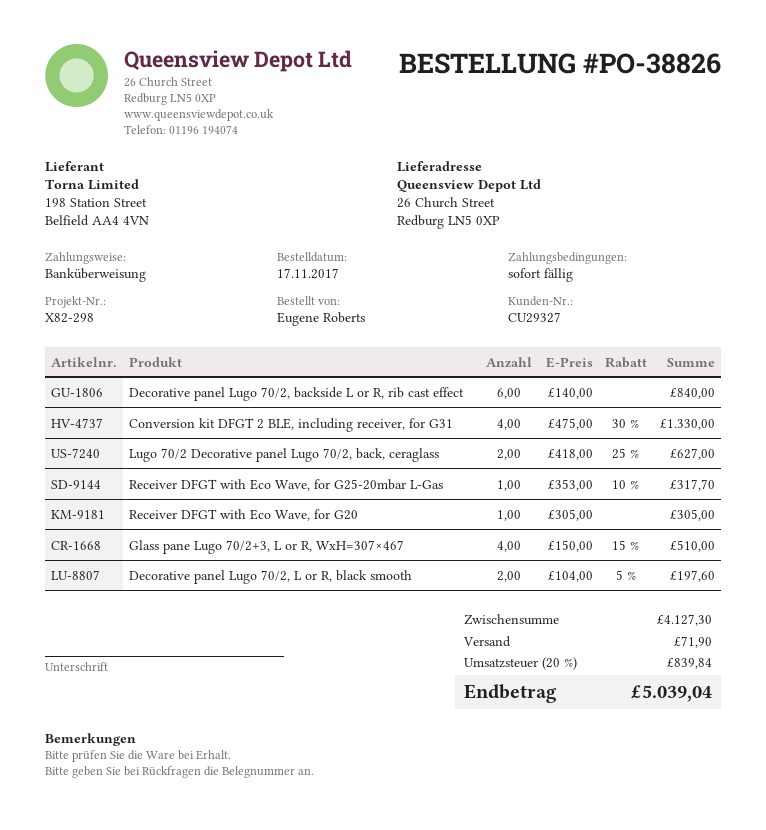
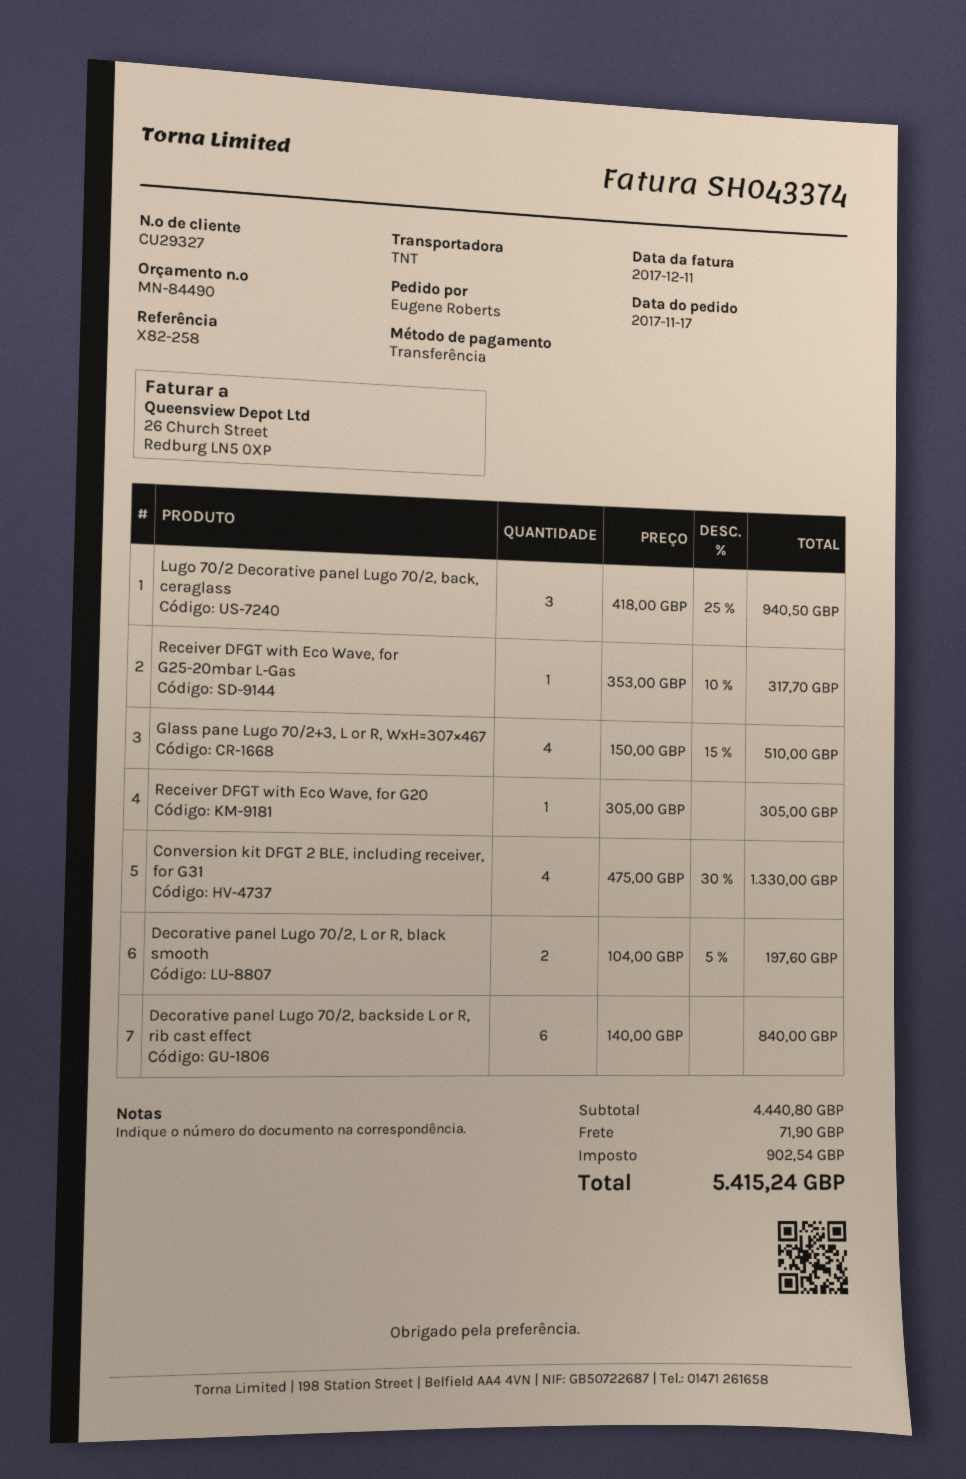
reference: X82-298 -> X82-258
Lugo 70/2 Decorative panel Lugo 70/2, back, ceraglass: 2 x 418.00 - 25% = 627.00 -> 3 x 418.00 - 25% = 940.50
subtotal: 4127.30 -> 4440.80
tax: 839.84 -> 902.54
total: 5039.04 -> 5415.24

